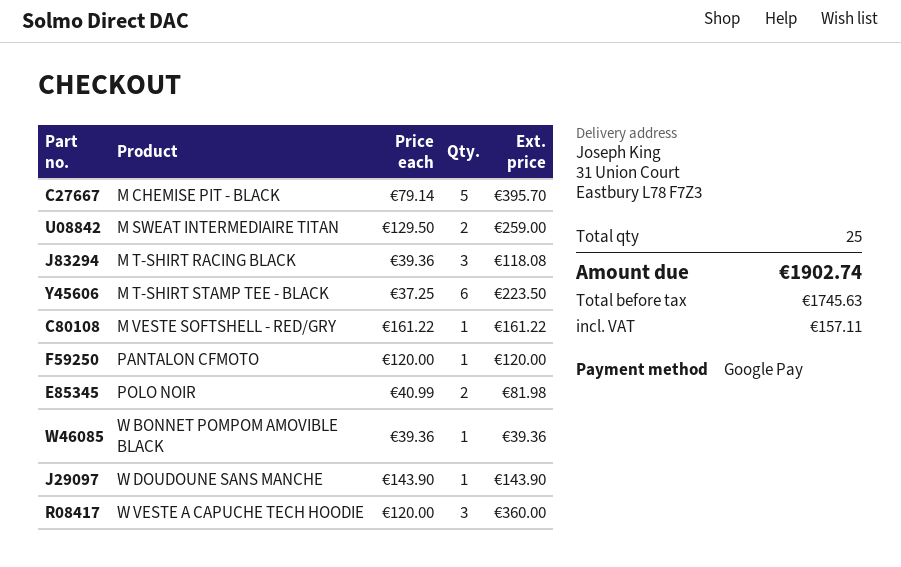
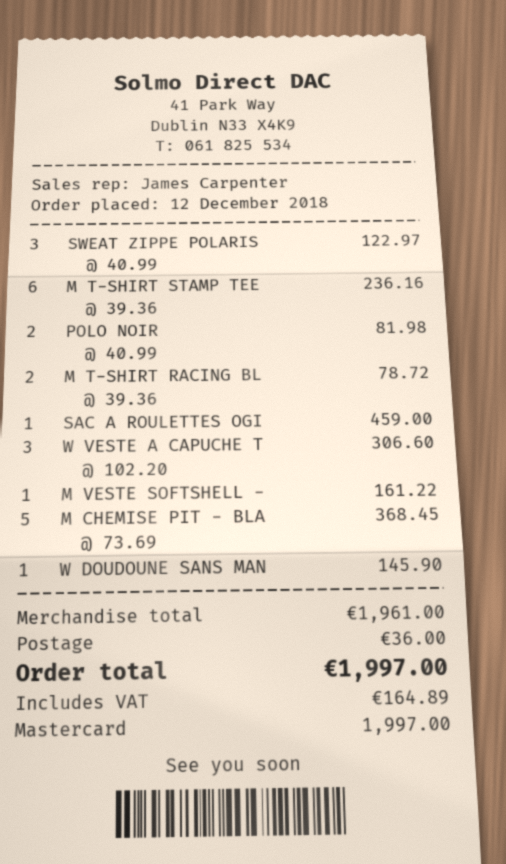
payment method: Google Pay -> Mastercard
M CHEMISE PIT - BLACK: 5 x 79.14 = 395.70 -> 5 x 73.69 = 368.45
M SWEAT INTERMEDIAIRE TITAN: 2 x 129.50 = 259.00 -> none
M T-SHIRT RACING BLACK: 3 x 39.36 = 118.08 -> 2 x 39.36 = 78.72
M T-SHIRT STAMP TEE - BLACK: 6 x 37.25 = 223.50 -> 6 x 39.36 = 236.16
PANTALON CFMOTO: 1 x 120.00 = 120.00 -> none
W BONNET POMPOM AMOVIBLE BLACK: 1 x 39.36 = 39.36 -> none
W DOUDOUNE SANS MANCHE: 1 x 143.90 = 143.90 -> 1 x 145.90 = 145.90
W VESTE A CAPUCHE TECH HOODIE: 3 x 120.00 = 360.00 -> 3 x 102.20 = 306.60
SWEAT ZIPPE POLARIS: none -> 3 x 40.99 = 122.97
SAC A ROULETTES OGI: none -> 1 x 459.00 = 459.00
shipping: none -> 36.00
tax: 157.11 -> 164.89
total: 1902.74 -> 1997.00

